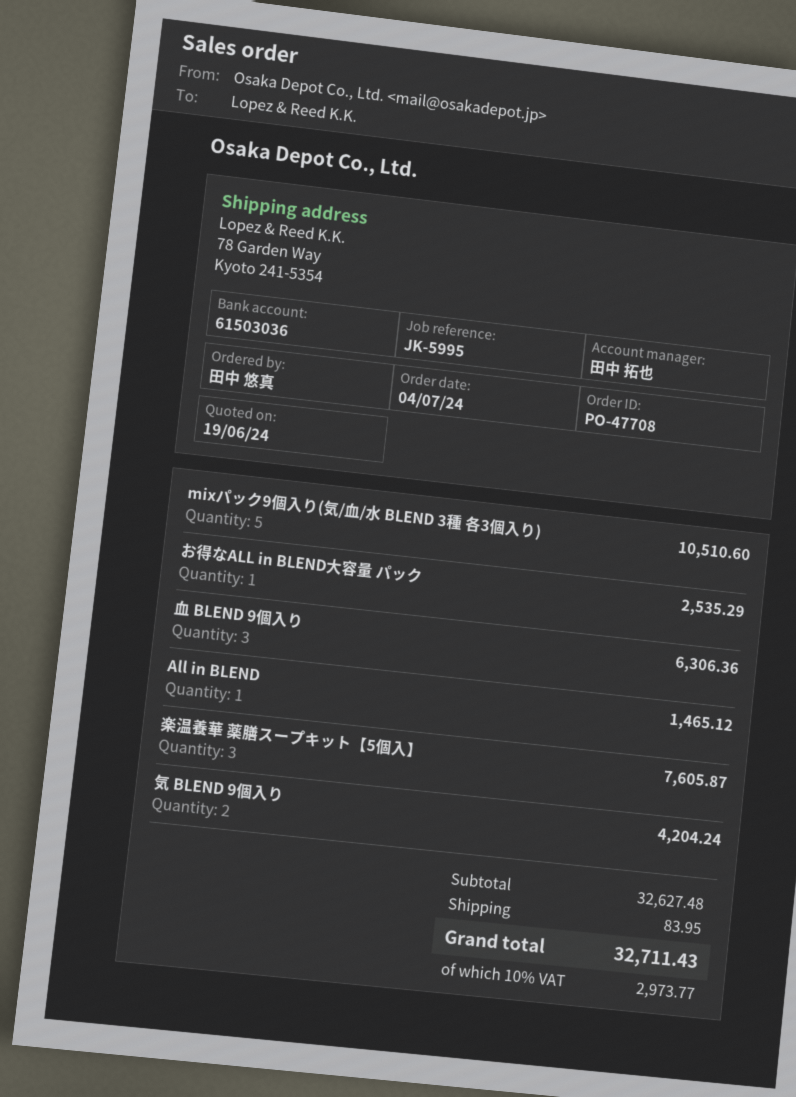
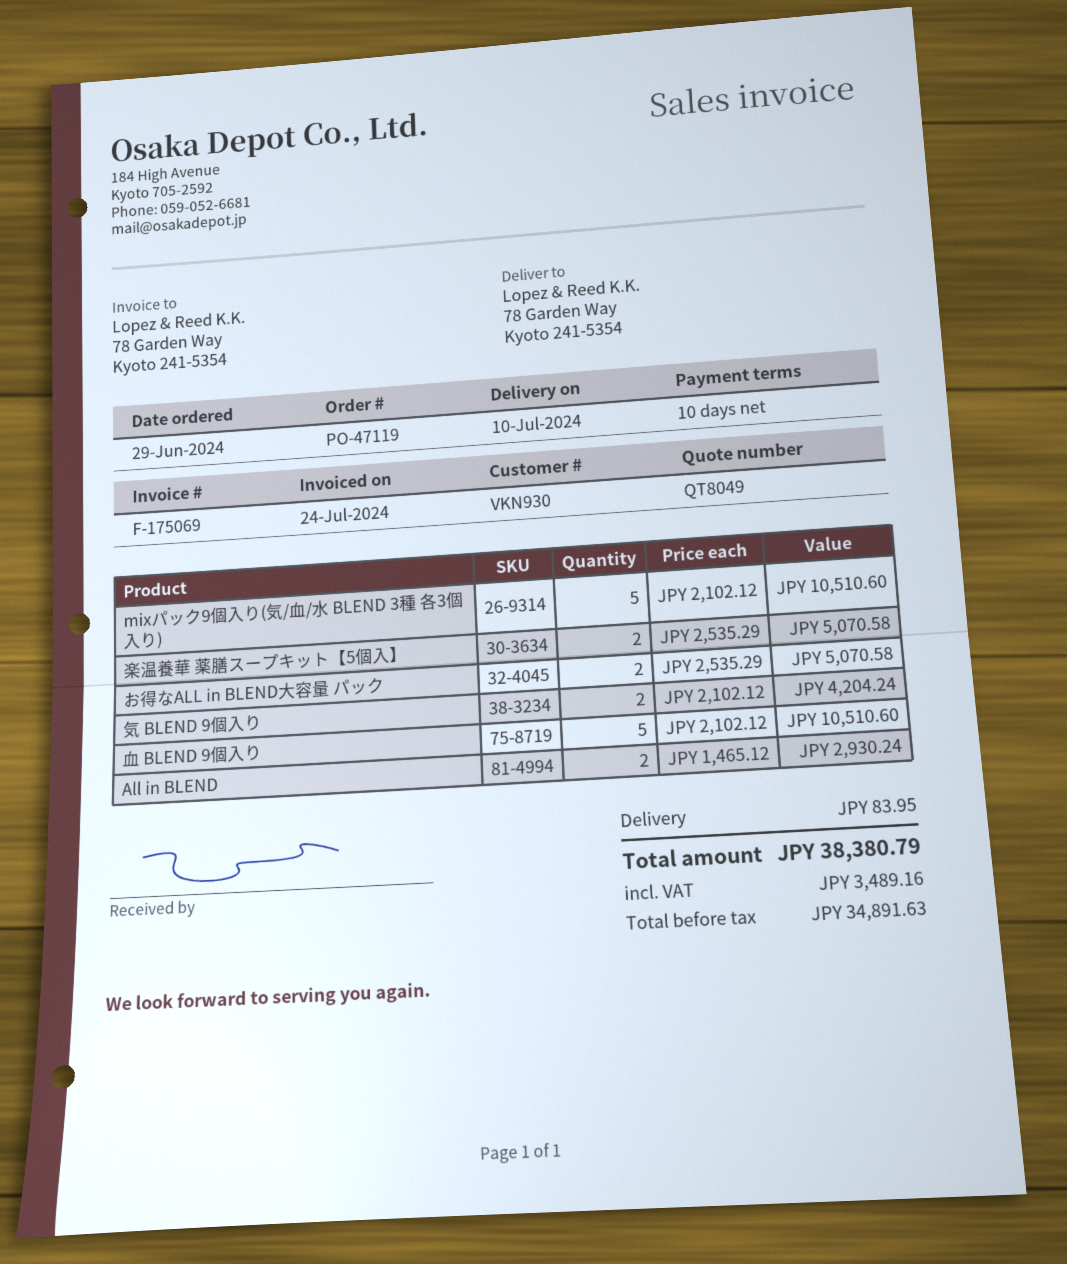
order number: PO-47708 -> PO-47119
order date: 2024-07-04 -> 2024-06-29
お得なALL in BLEND大容量 パック: 1 for 2535.29 -> 2 for 5070.58
血 BLEND 9個入り: 3 for 6306.36 -> 5 for 10510.60
All in BLEND: 1 for 1465.12 -> 2 for 2930.24
楽温養華 薬膳スープキット【5個入】: 3 for 7605.87 -> 2 for 5070.58
tax: 2973.77 -> 3489.16
total: 32711.43 -> 38380.79

